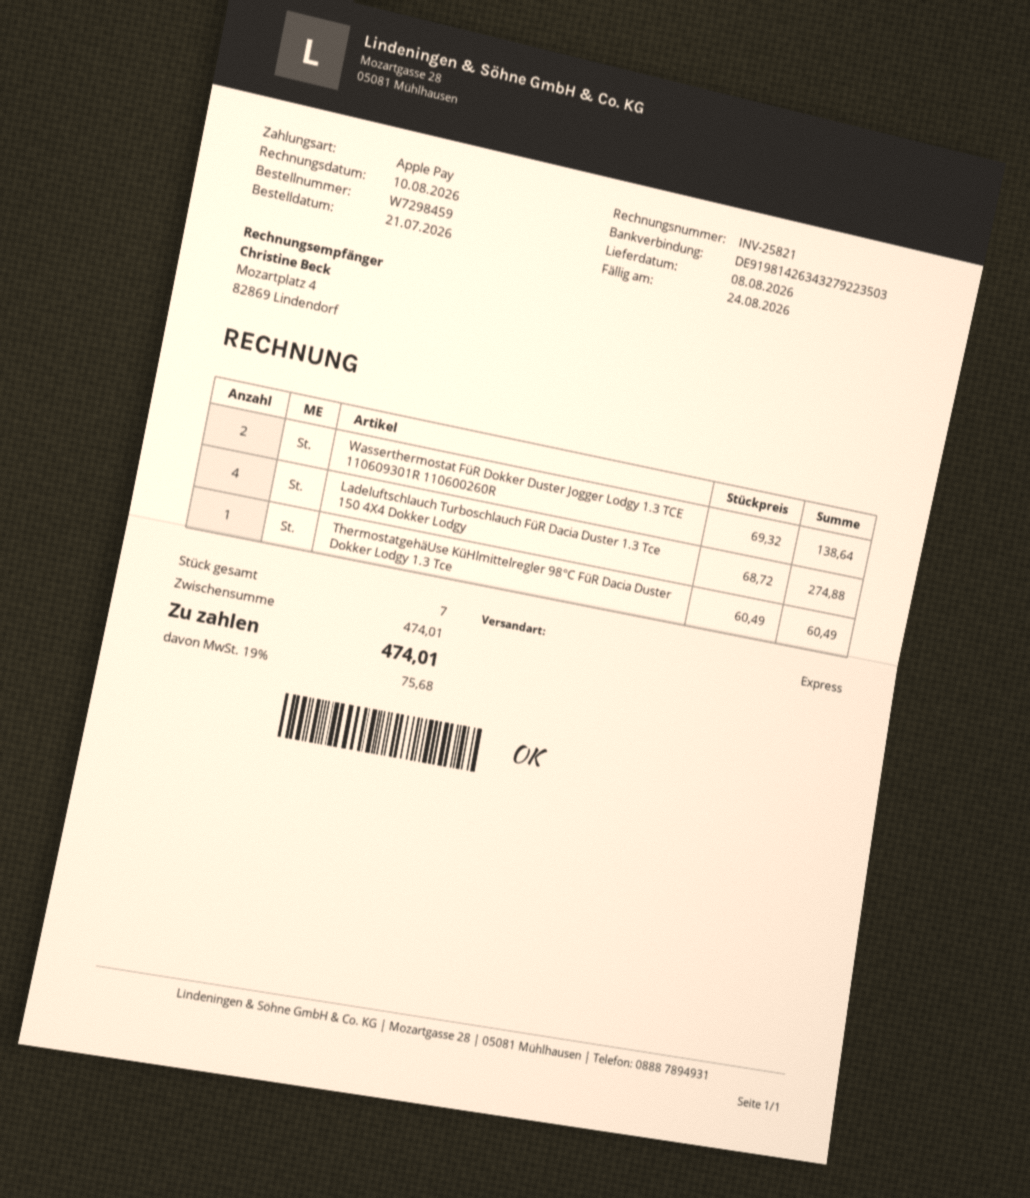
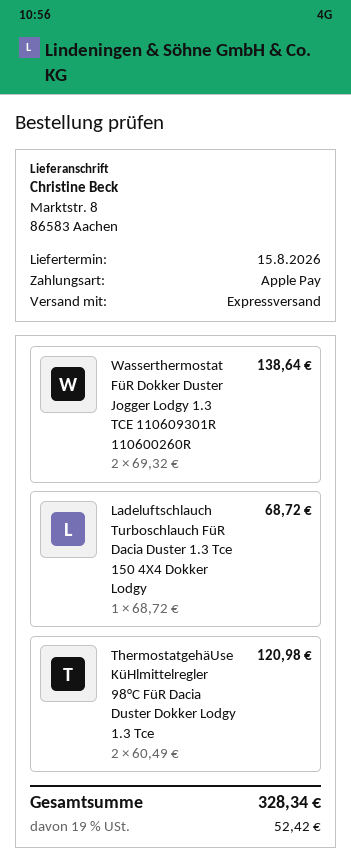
delivery date: 2026-08-08 -> 2026-08-15
Ladeluftschlauch Turboschlauch FüR Dacia Duster 1.3 Tce 150 4X4 Dokker Lodgy: 4 x 68.72 = 274.88 -> 1 x 68.72 = 68.72
ThermostatgehäUse KüHlmittelregler 98°C FüR Dacia Duster Dokker Lodgy 1.3 Tce: 1 x 60.49 = 60.49 -> 2 x 60.49 = 120.98
tax: 19% = 75.68 -> 19% = 52.42
total: 474.01 -> 328.34

